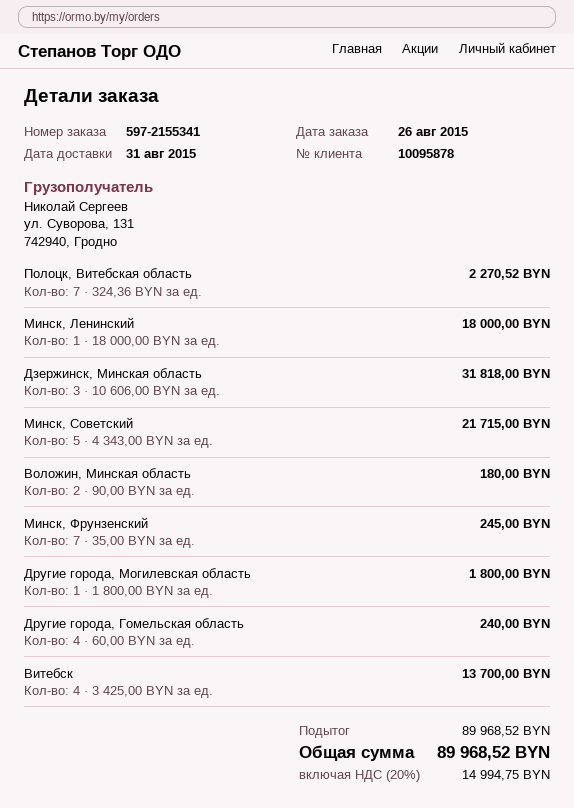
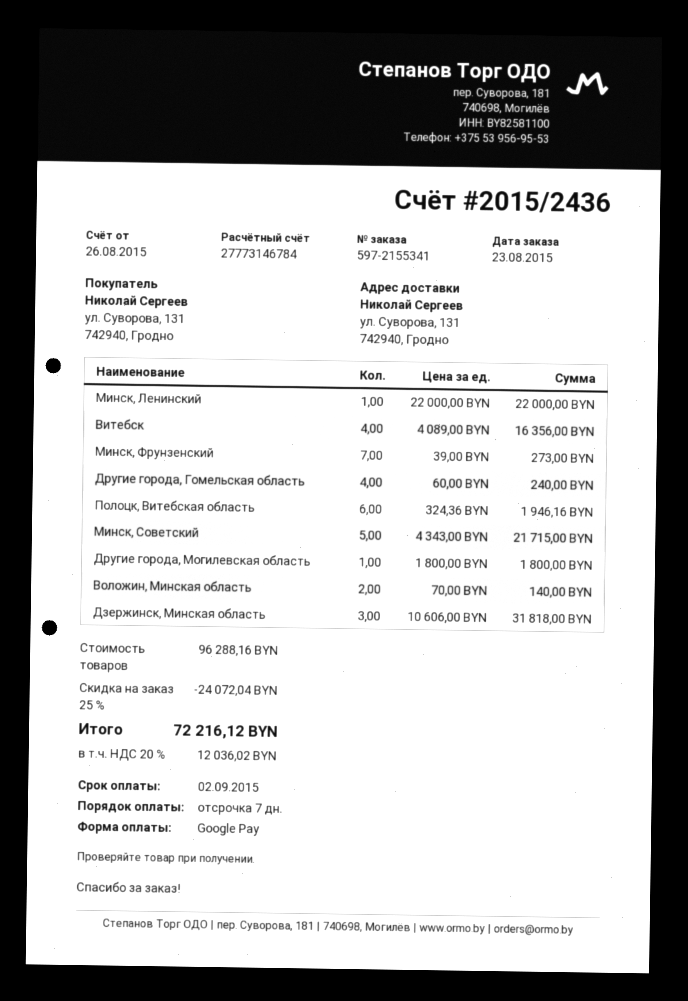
order date: 2015-08-26 -> 2015-08-23
Полоцк, Витебская область: 7 x 324.36 = 2270.52 -> 6 x 324.36 = 1946.16
Минск, Ленинский: 1 x 18000.00 = 18000.00 -> 1 x 22000.00 = 22000.00
Воложин, Минская область: 2 x 90.00 = 180.00 -> 2 x 70.00 = 140.00
Минск, Фрунзенский: 7 x 35.00 = 245.00 -> 7 x 39.00 = 273.00
Витебск: 4 x 3425.00 = 13700.00 -> 4 x 4089.00 = 16356.00
subtotal: 89968.52 -> 96288.16
discount: none -> 25% = 24072.04
tax: 20% = 14994.75 -> 20% = 12036.02
total: 89968.52 -> 72216.12

